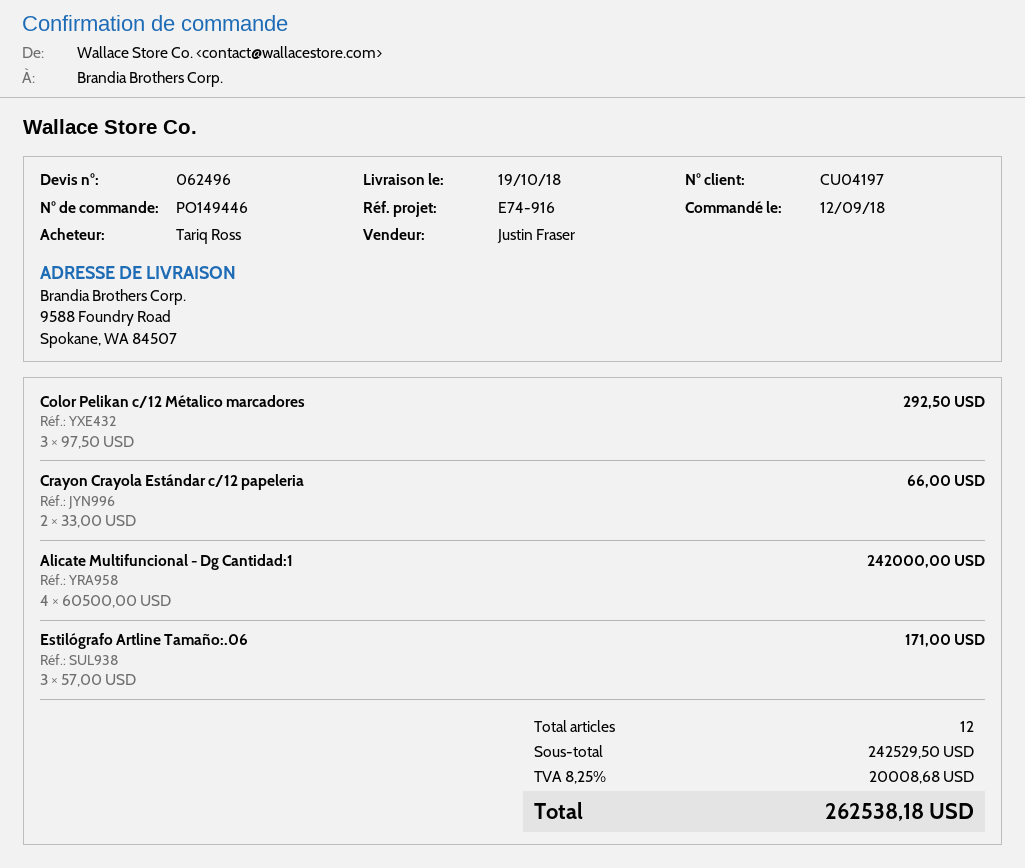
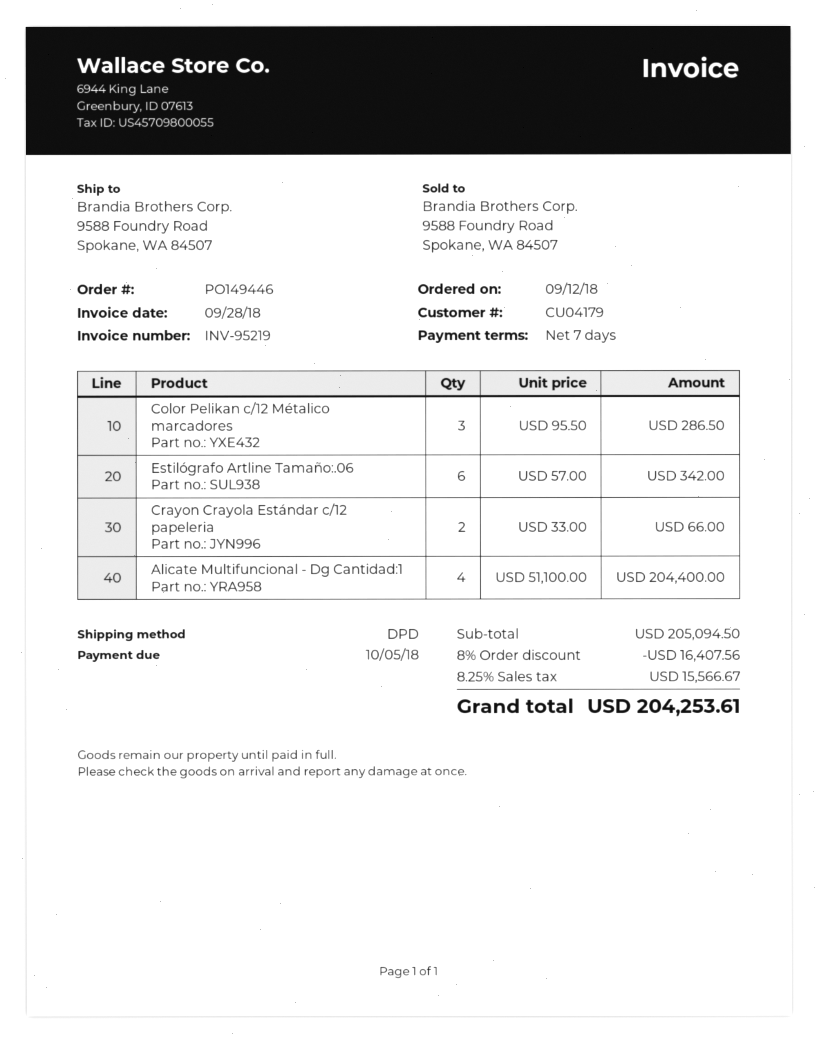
customer number: CU04197 -> CU04179
Color Pelikan c/12 Métalico marcadores: 3 x 97.50 = 292.50 -> 3 x 95.50 = 286.50
Alicate Multifuncional - Dg Cantidad:1: 4 x 60500.00 = 242000.00 -> 4 x 51100.00 = 204400.00
Estilógrafo Artline Tamaño:.06: 3 x 57.00 = 171.00 -> 6 x 57.00 = 342.00
subtotal: 242529.50 -> 205094.50
discount: none -> 8% = 16407.56
tax: 8.25% = 20008.68 -> 8.25% = 15566.67
total: 262538.18 -> 204253.61

